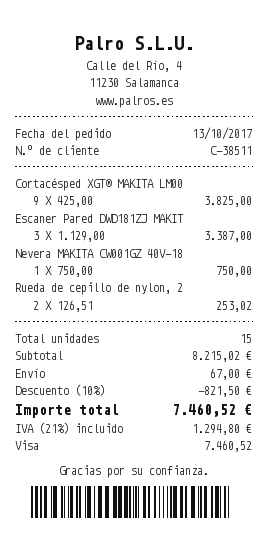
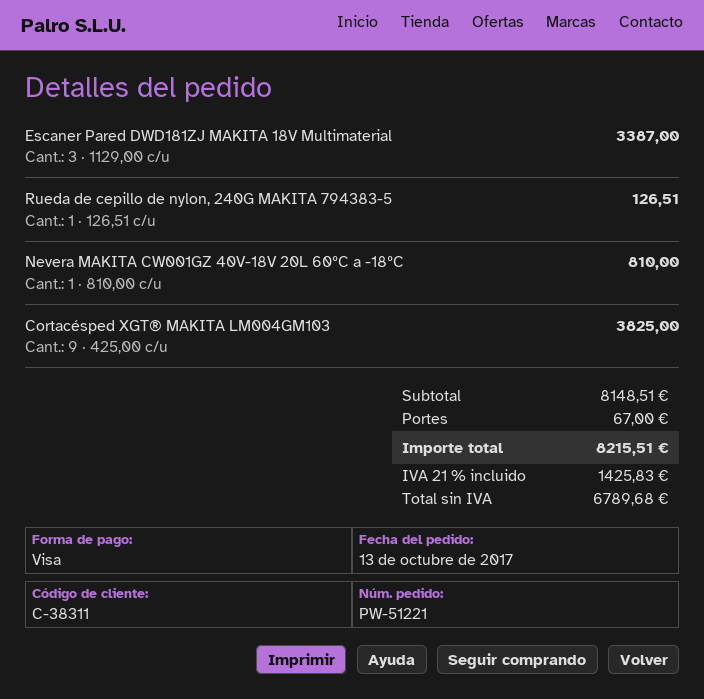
customer number: C-38511 -> C-38311
Nevera MAKITA CW001GZ 40V-18: 1 x 750.00 = 750.00 -> 1 x 810.00 = 810.00
Rueda de cepillo de nylon, 2: 2 x 126.51 = 253.02 -> 1 x 126.51 = 126.51
subtotal: 8215.02 -> 8148.51
discount: 10% = 821.50 -> none
tax: 21% = 1294.80 -> 21% = 1425.83
total: 7460.52 -> 8215.51

